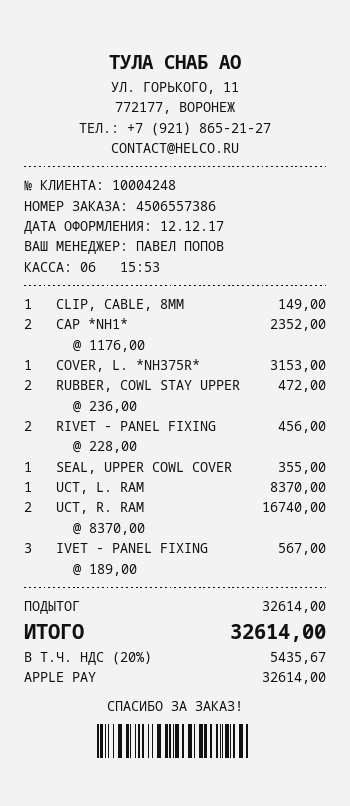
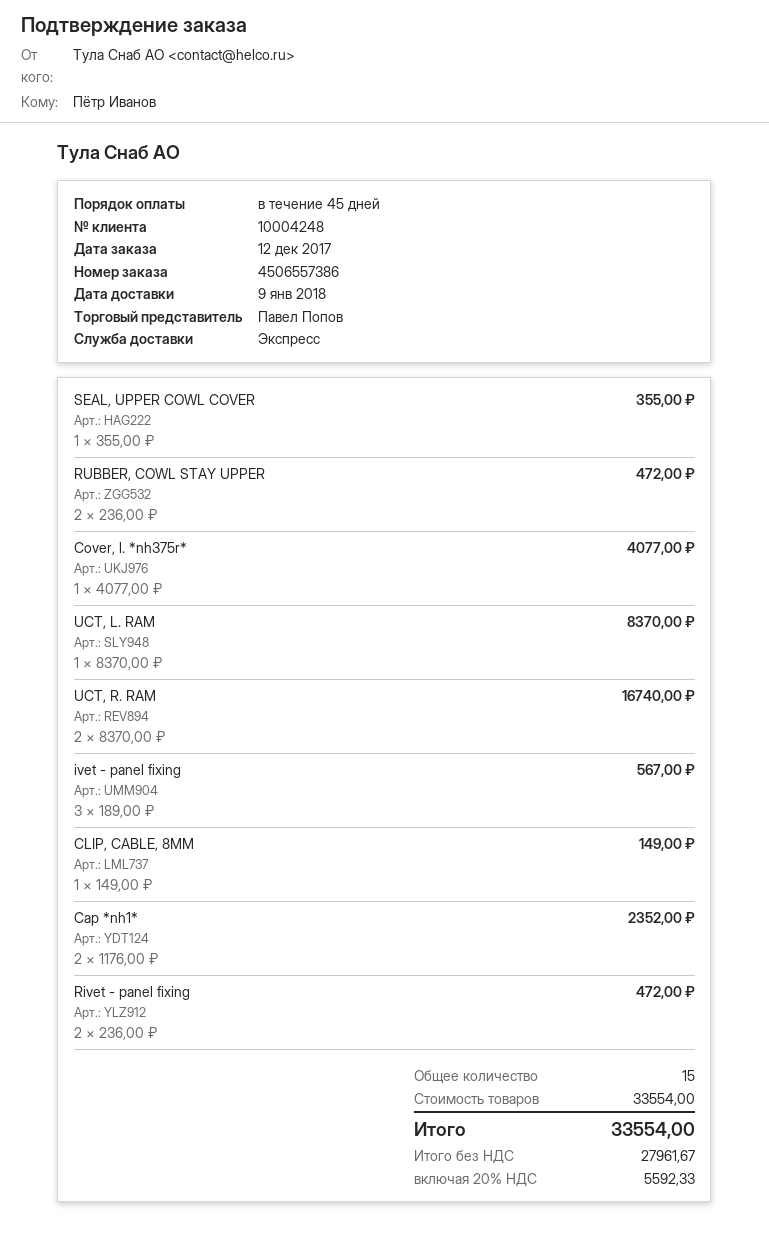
COVER, L. *NH375R*: 1 x 3153.00 = 3153.00 -> 1 x 4077.00 = 4077.00
RIVET - PANEL FIXING: 2 x 228.00 = 456.00 -> 2 x 236.00 = 472.00
subtotal: 32614.00 -> 33554.00
tax: 20% = 5435.67 -> 20% = 5592.33
total: 32614.00 -> 33554.00

